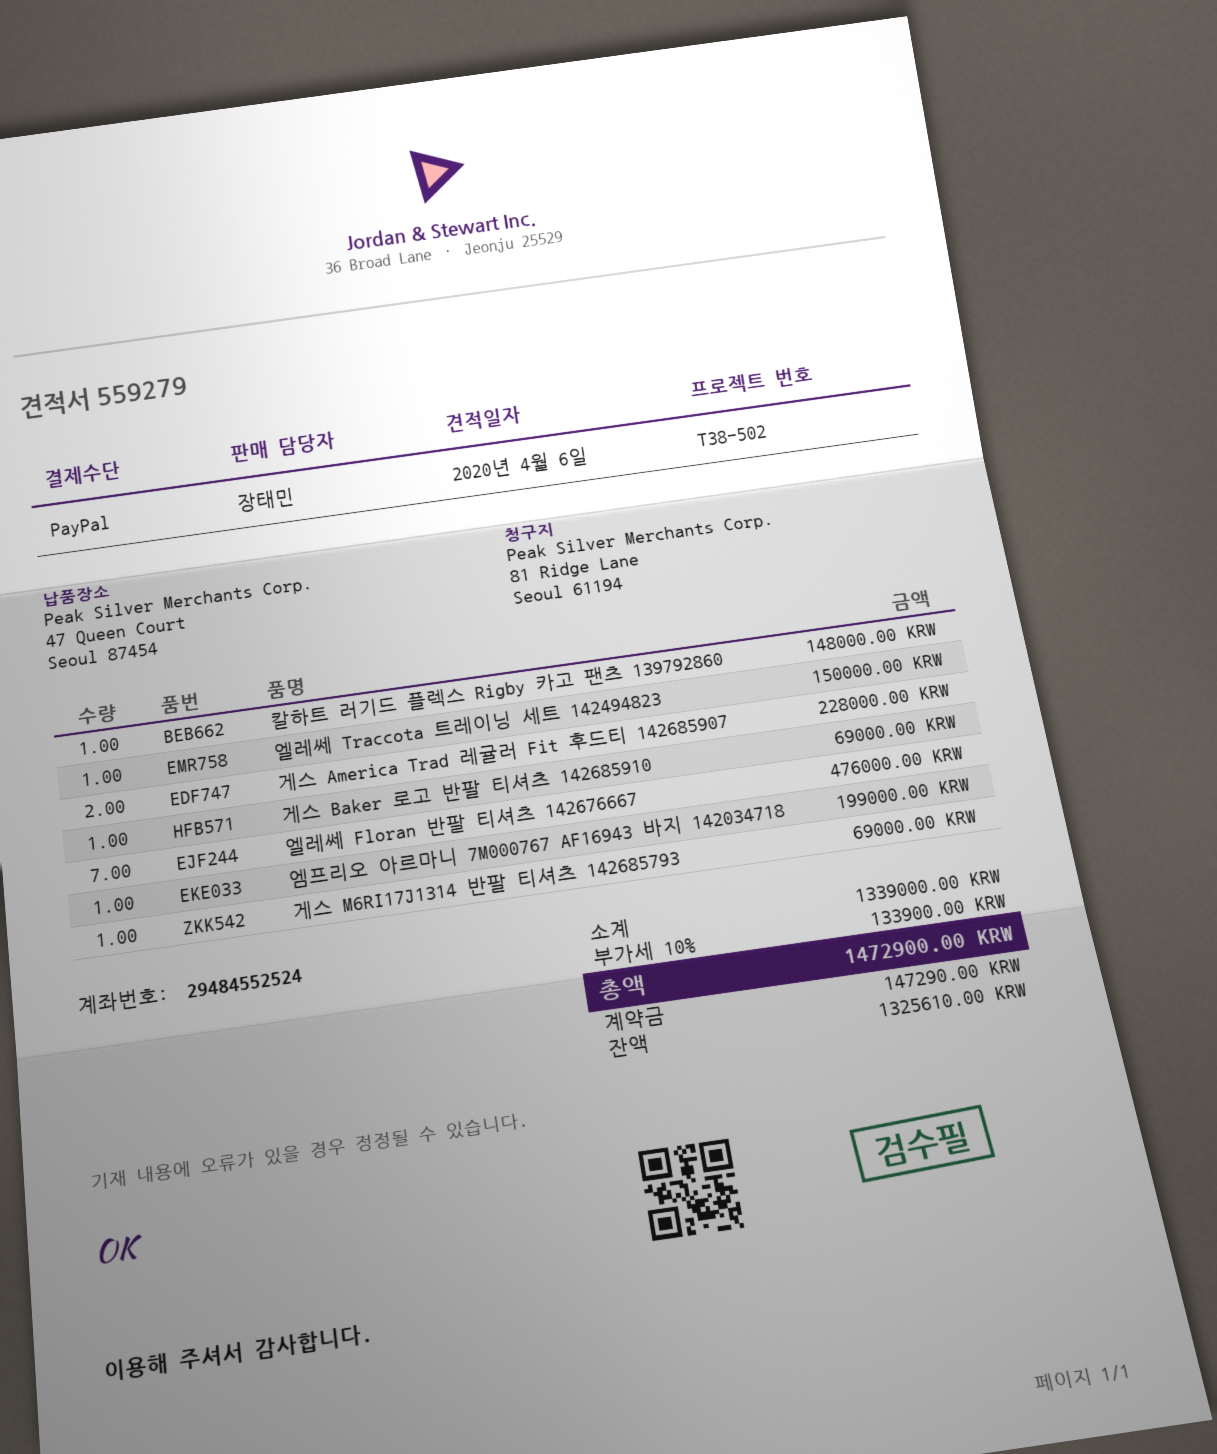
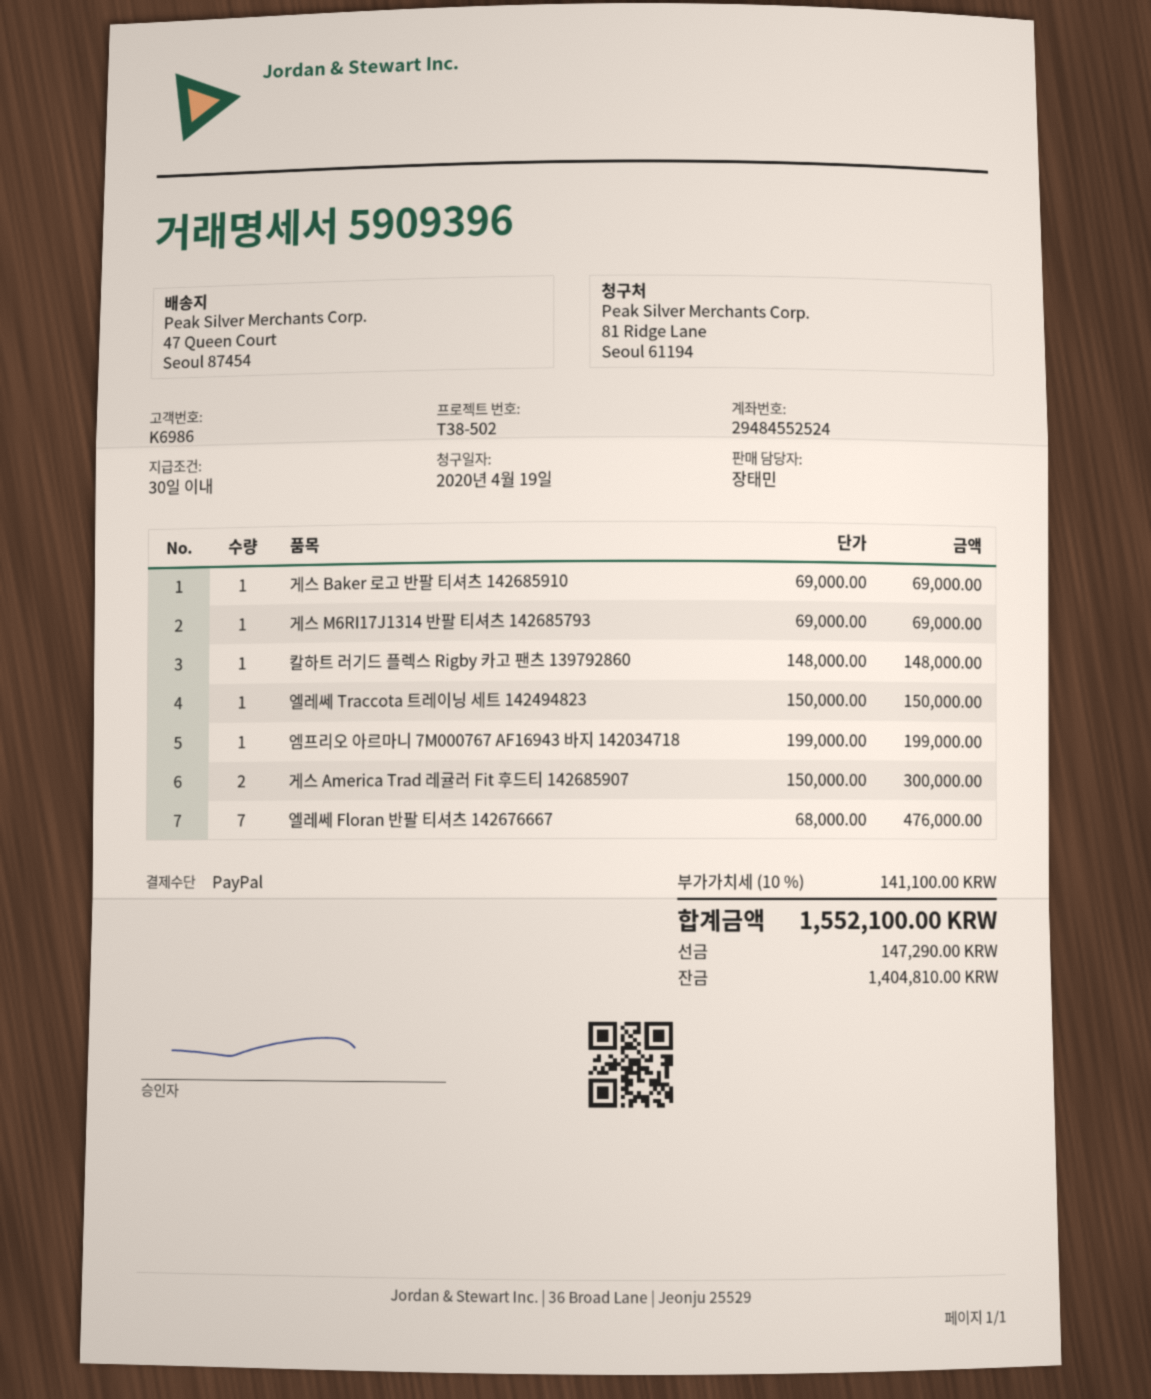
게스 America Trad 레귤러 Fit 후드티 142685907: 2 for 228000.00 -> 2 for 300000.00
tax: 10% = 133900.00 -> 10% = 141100.00
total: 1472900.00 -> 1552100.00
balance: 1325610.00 -> 1404810.00

